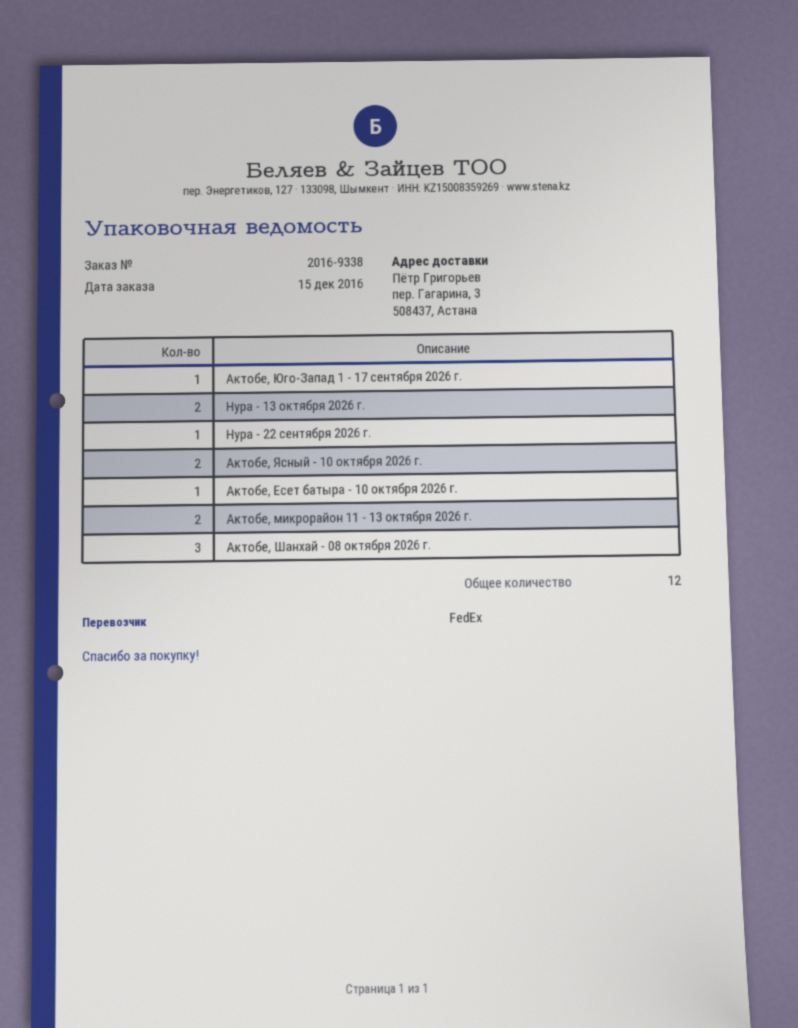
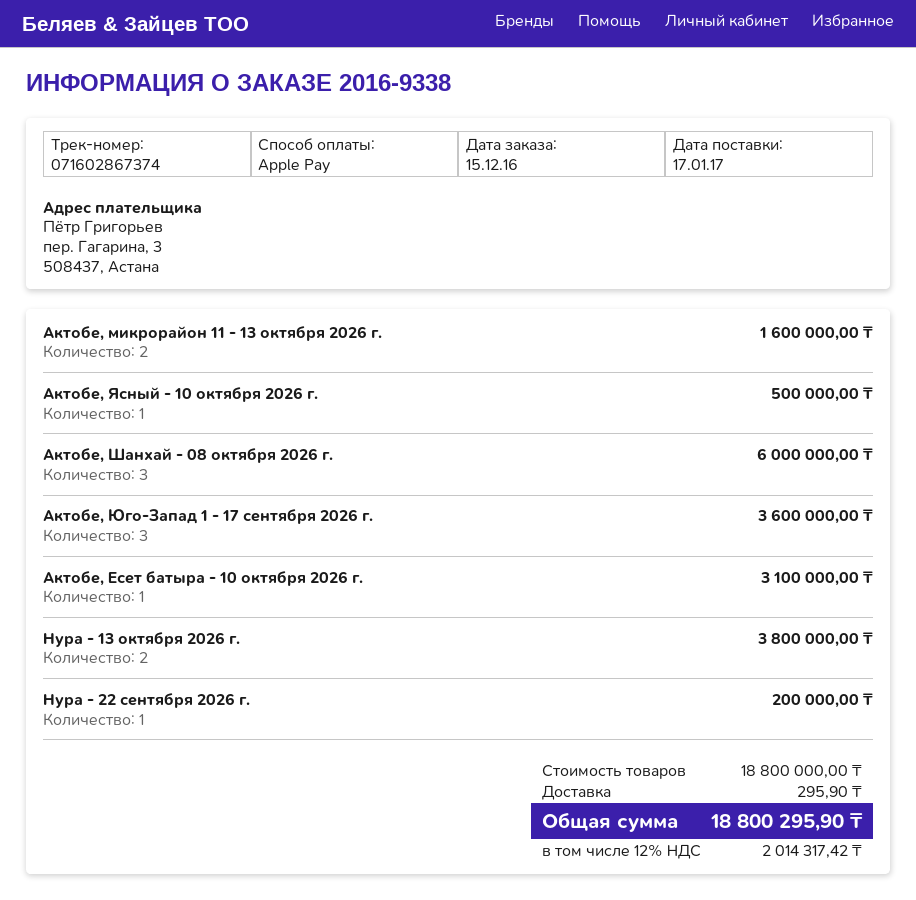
Актобе, Юго-Запад 1 - 17 сентября 2026 г.: 1 -> 3
Актобе, Ясный - 10 октября 2026 г.: 2 -> 1

